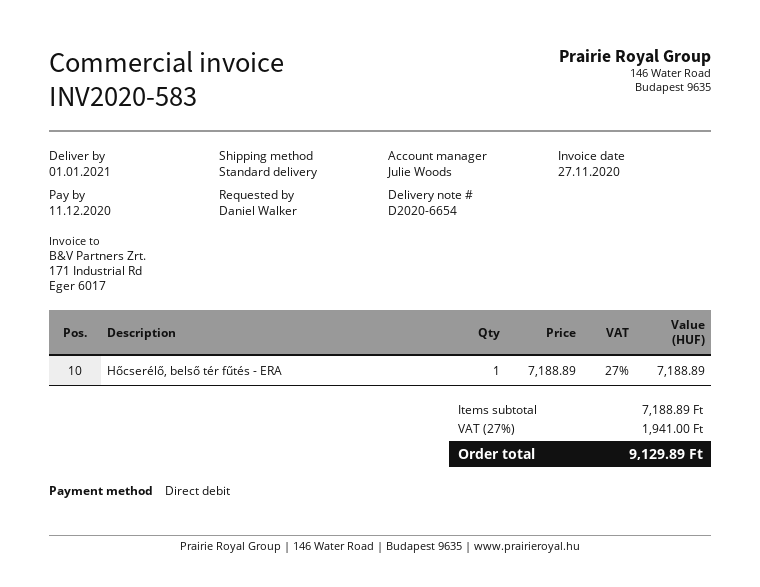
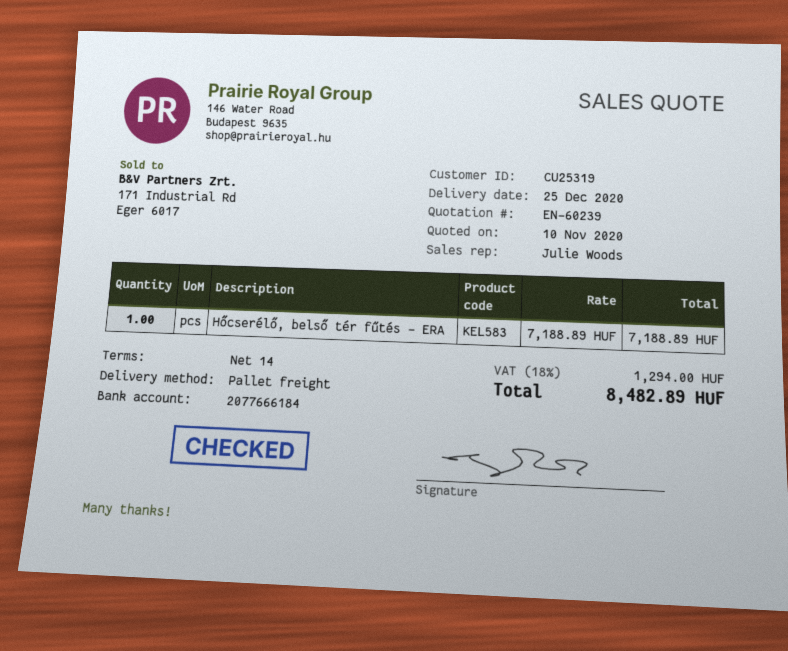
delivery date: 2021-01-01 -> 2020-12-25
shipping method: standard -> pallet freight
tax: 27% = 1941.00 -> 18% = 1294.00
total: 9129.89 -> 8482.89

